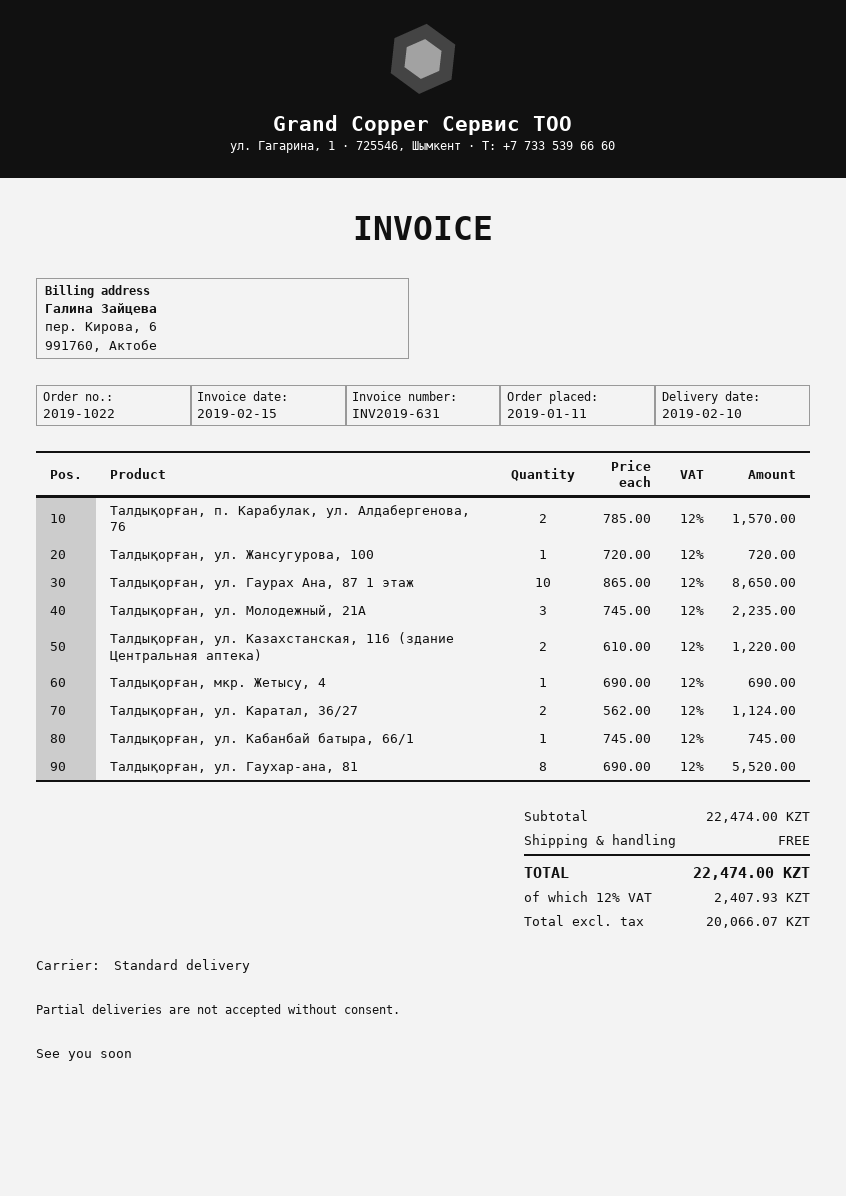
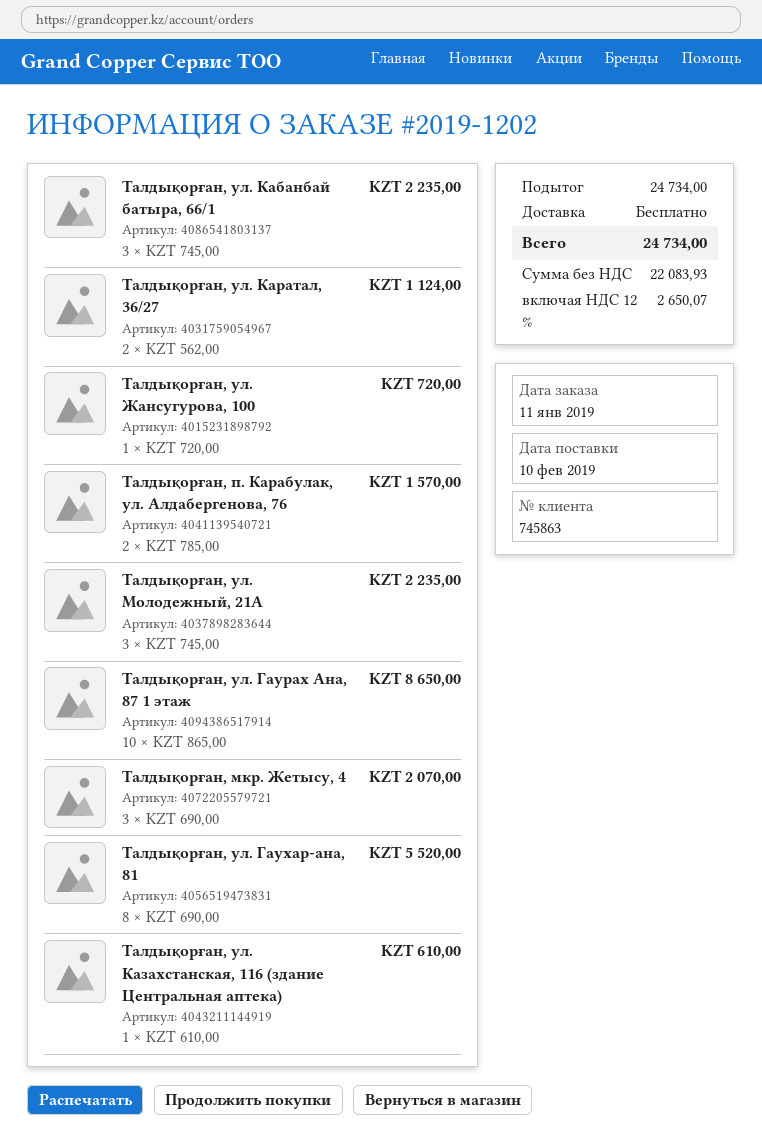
order number: 2019-1022 -> 2019-1202
Талдықорған, ул. Казахстанская, 116 (здание Центральная аптека): 2 x 610.00 = 1220.00 -> 1 x 610.00 = 610.00
Талдықорған, мкр. Жетысу, 4: 1 x 690.00 = 690.00 -> 3 x 690.00 = 2070.00
Талдықорған, ул. Кабанбай батыра, 66/1: 1 x 745.00 = 745.00 -> 3 x 745.00 = 2235.00
subtotal: 22474.00 -> 24734.00
net: 20066.07 -> 22083.93
tax: 12% = 2407.93 -> 12% = 2650.07
total: 22474.00 -> 24734.00

